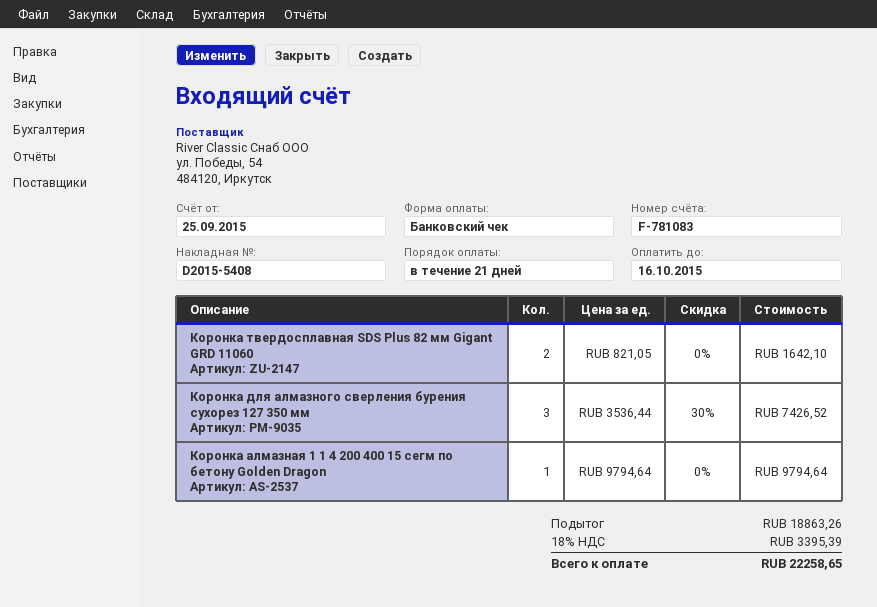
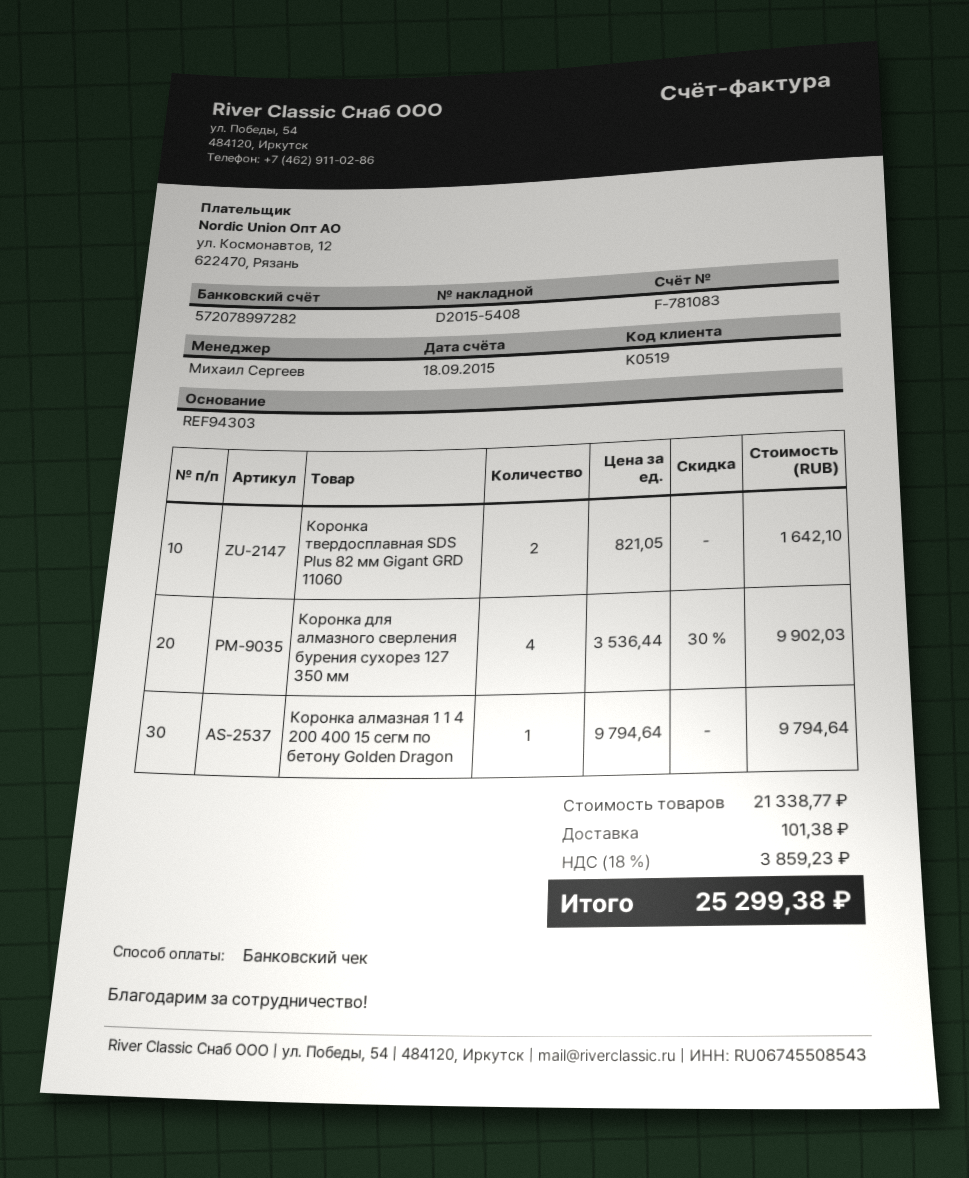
invoice date: 2015-09-25 -> 2015-09-18
Коронка для алмазного сверления бурения сухорез 127 350 мм: 3 x 3536.44 - 30% = 7426.52 -> 4 x 3536.44 - 30% = 9902.03
subtotal: 18863.26 -> 21338.77
shipping: none -> 101.38
tax: 18% = 3395.39 -> 18% = 3859.23
total: 22258.65 -> 25299.38

